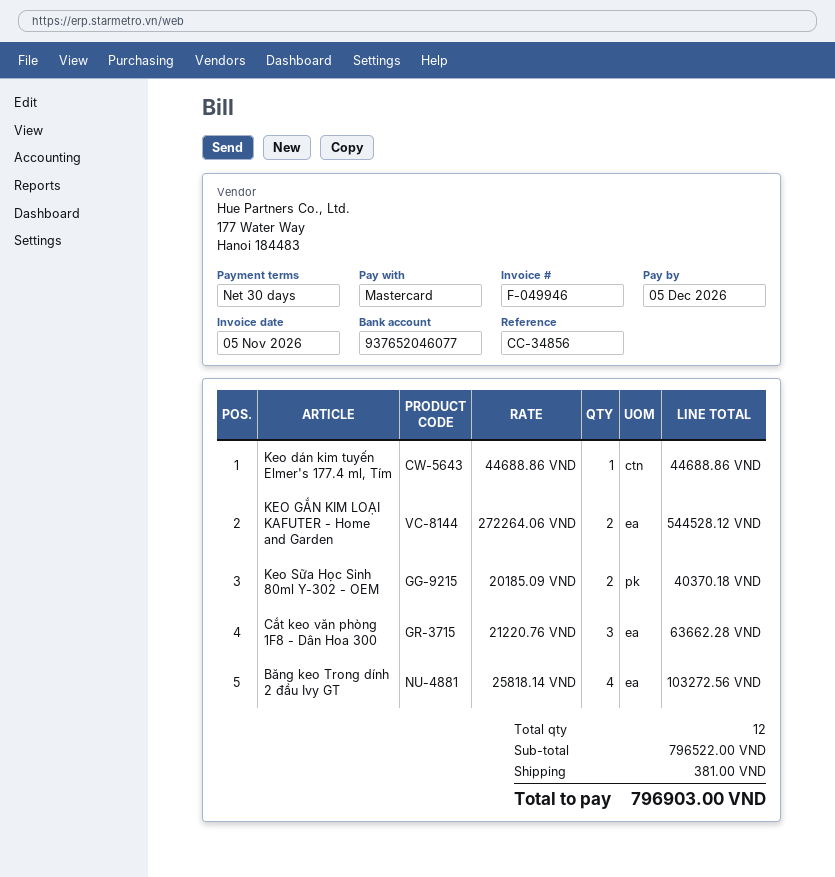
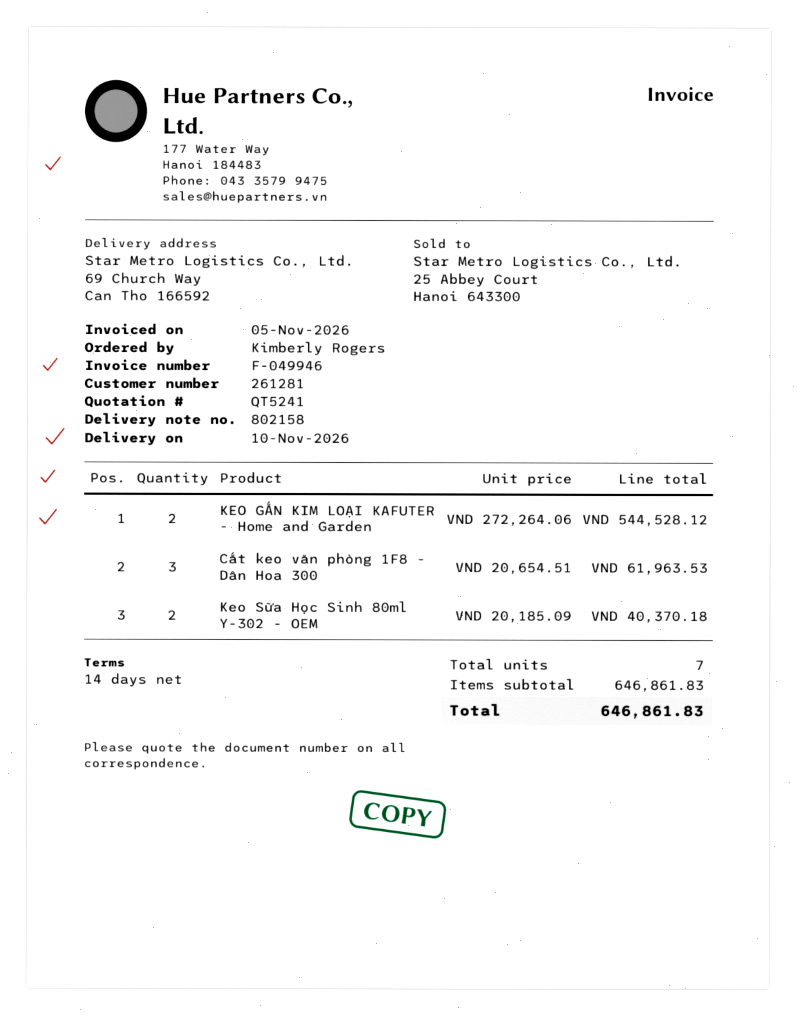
payment terms: 30 days -> 14 days
Keo dán kim tuyến Elmer's 177.4 ml, Tím: 1 x 44688.86 = 44688.86 -> none
Cắt keo văn phòng 1F8 - Dân Hoa 300: 3 x 21220.76 = 63662.28 -> 3 x 20654.51 = 61963.53
Băng keo Trong dính 2 đầu Ivy GT: 4 x 25818.14 = 103272.56 -> none
total quantity: 12 -> 7
subtotal: 796522.00 -> 646861.83
shipping: 381.00 -> none
total: 796903.00 -> 646861.83

